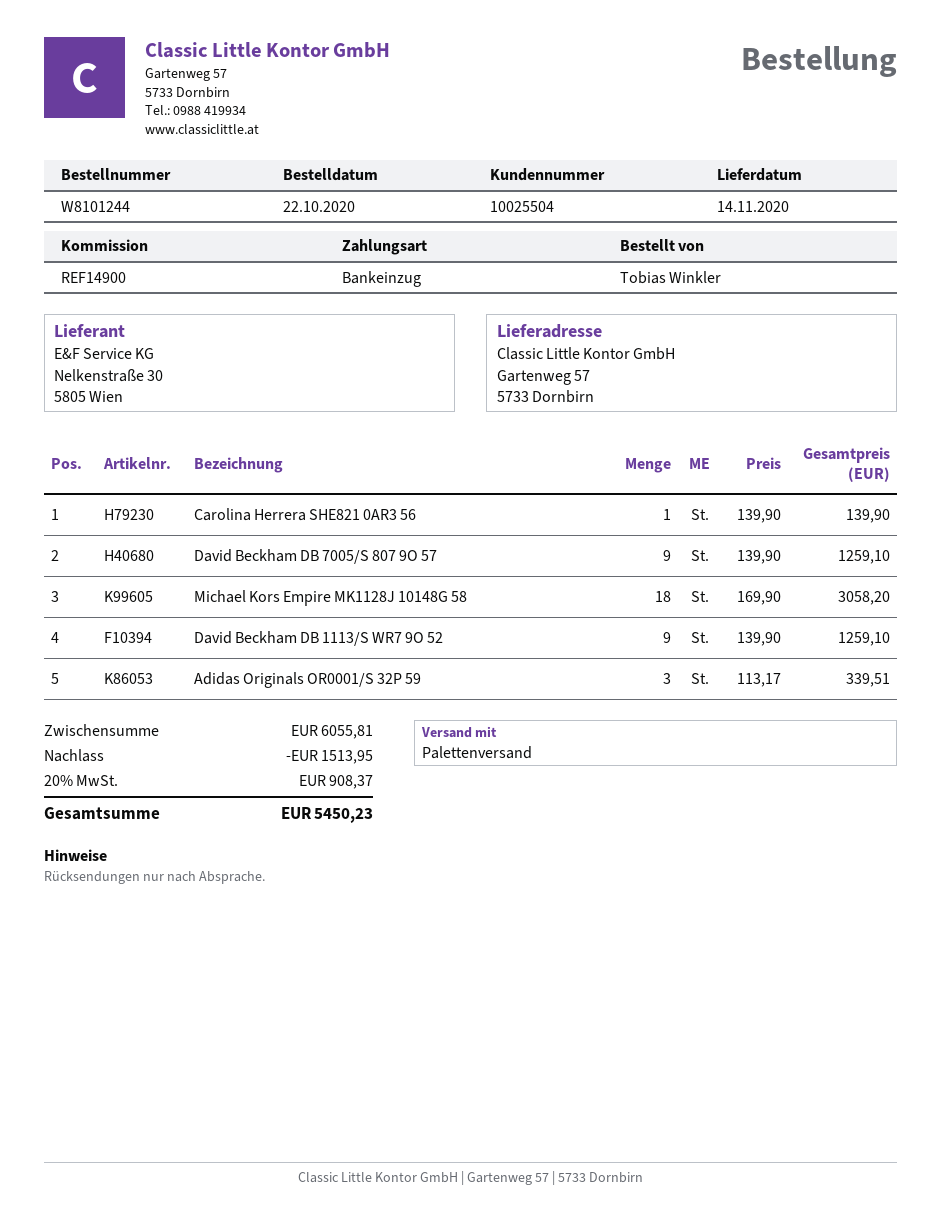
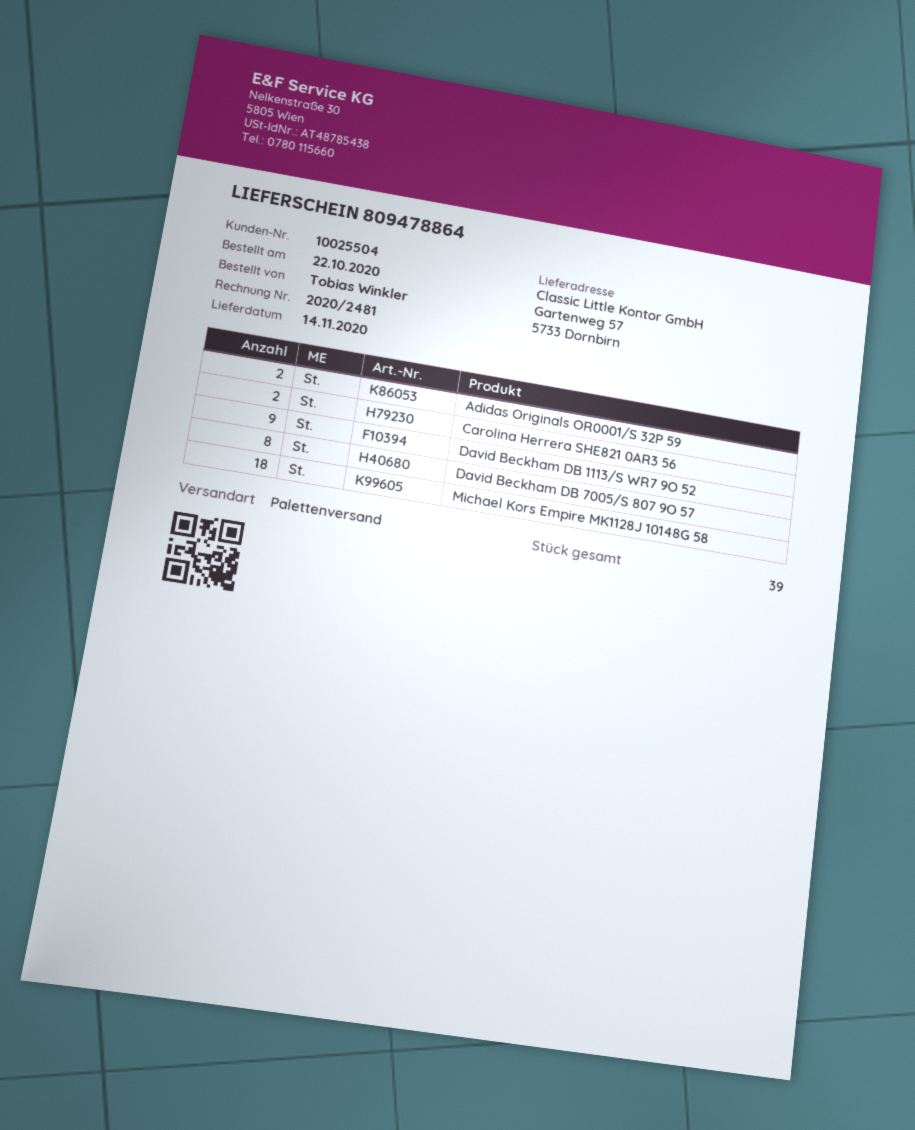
Carolina Herrera SHE821 0AR3 56: 1 -> 2
David Beckham DB 7005/S 807 9O 57: 9 -> 8
Adidas Originals OR0001/S 32P 59: 3 -> 2

